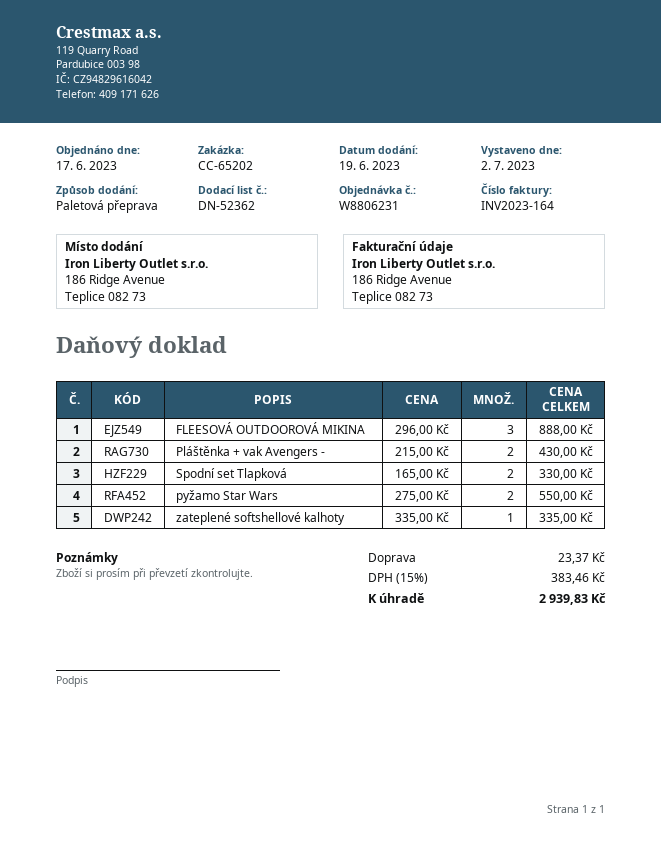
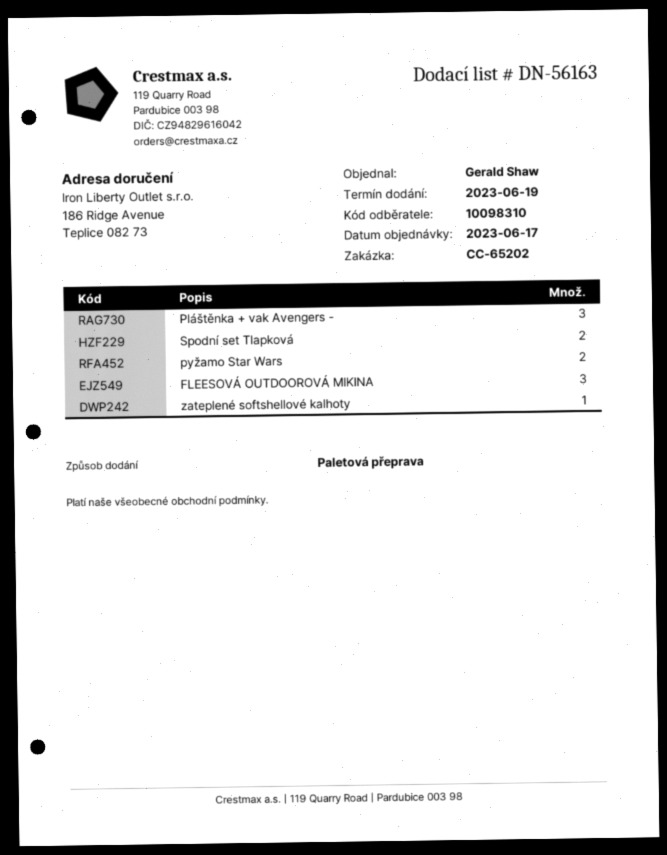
delivery note number: DN-52362 -> DN-56163
Pláštěnka + vak Avengers -: 2 -> 3

